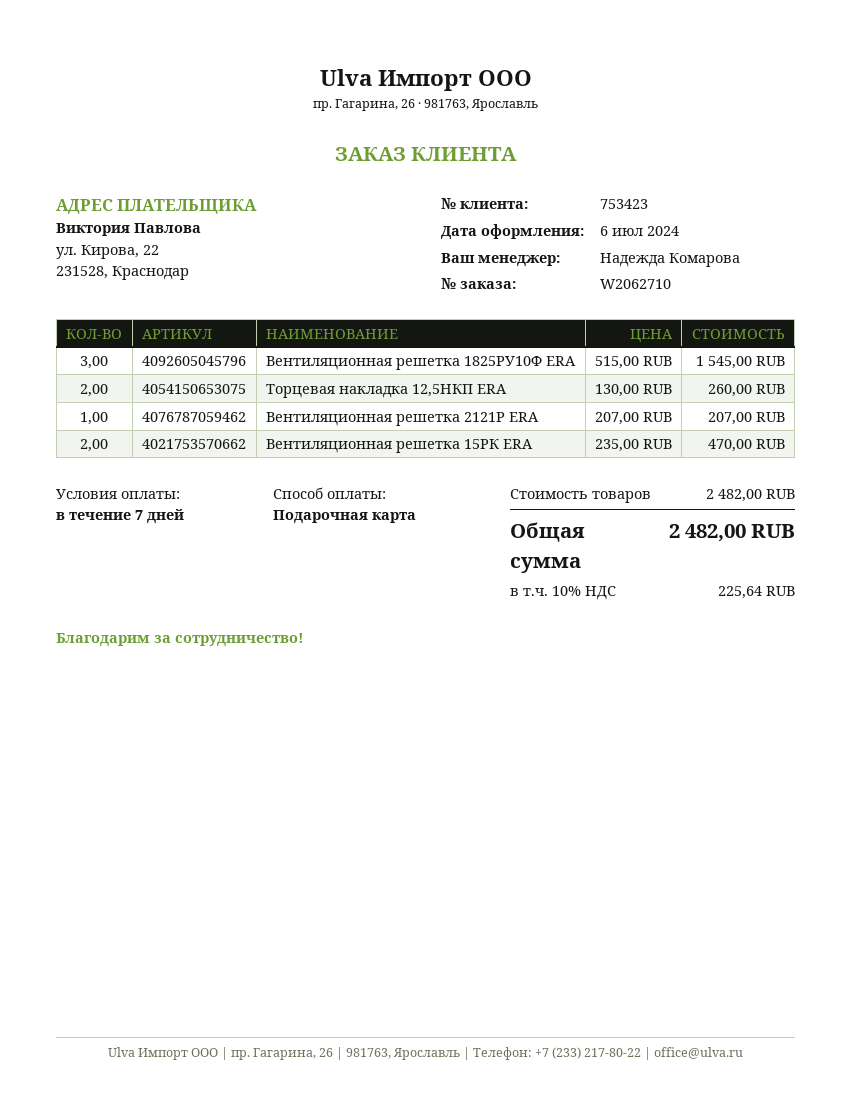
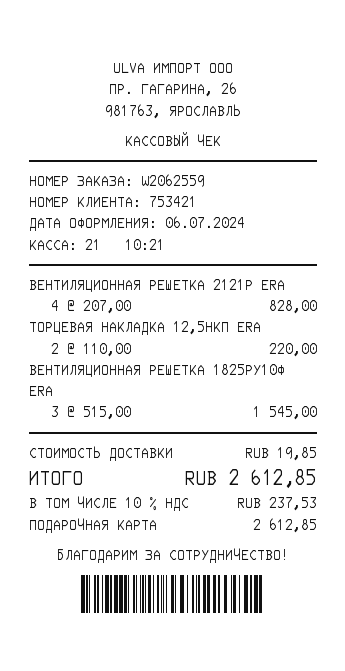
order number: W2062710 -> W2062559
customer number: 753423 -> 753421
Торцевая накладка 12,5НКП ERA: 2 x 130.00 = 260.00 -> 2 x 110.00 = 220.00
Вентиляционная решетка 2121Р ERA: 1 x 207.00 = 207.00 -> 4 x 207.00 = 828.00
Вентиляционная решетка 15РК ERA: 2 x 235.00 = 470.00 -> none
shipping: none -> 19.85
tax: 10% = 225.64 -> 10% = 237.53
total: 2482.00 -> 2612.85

